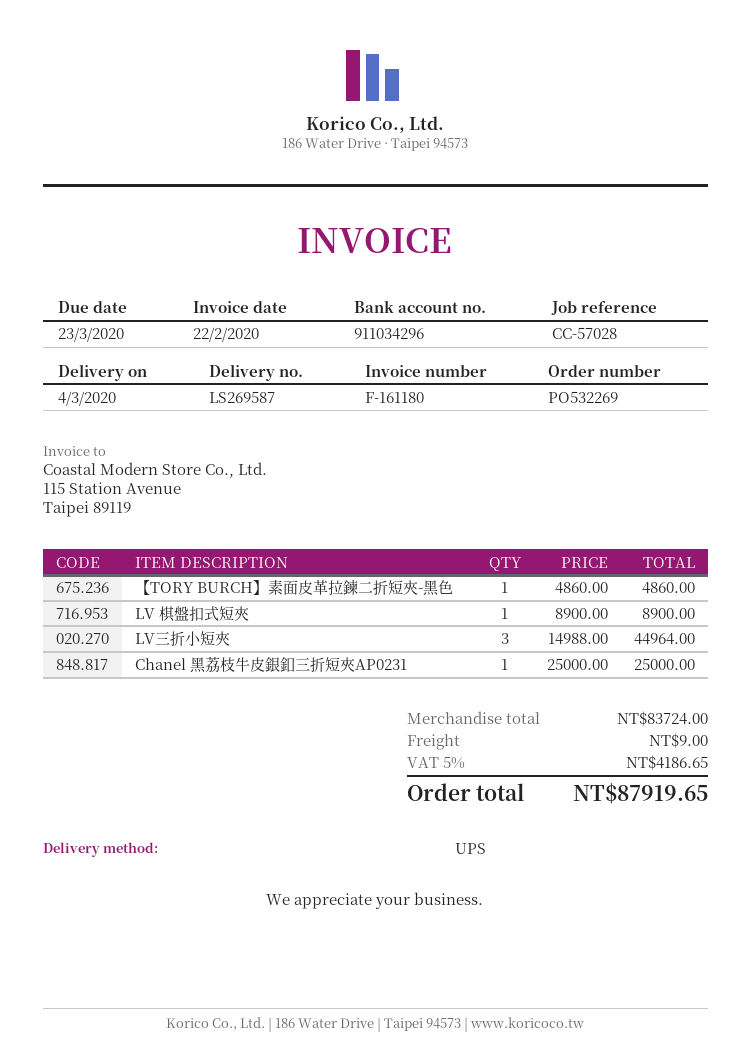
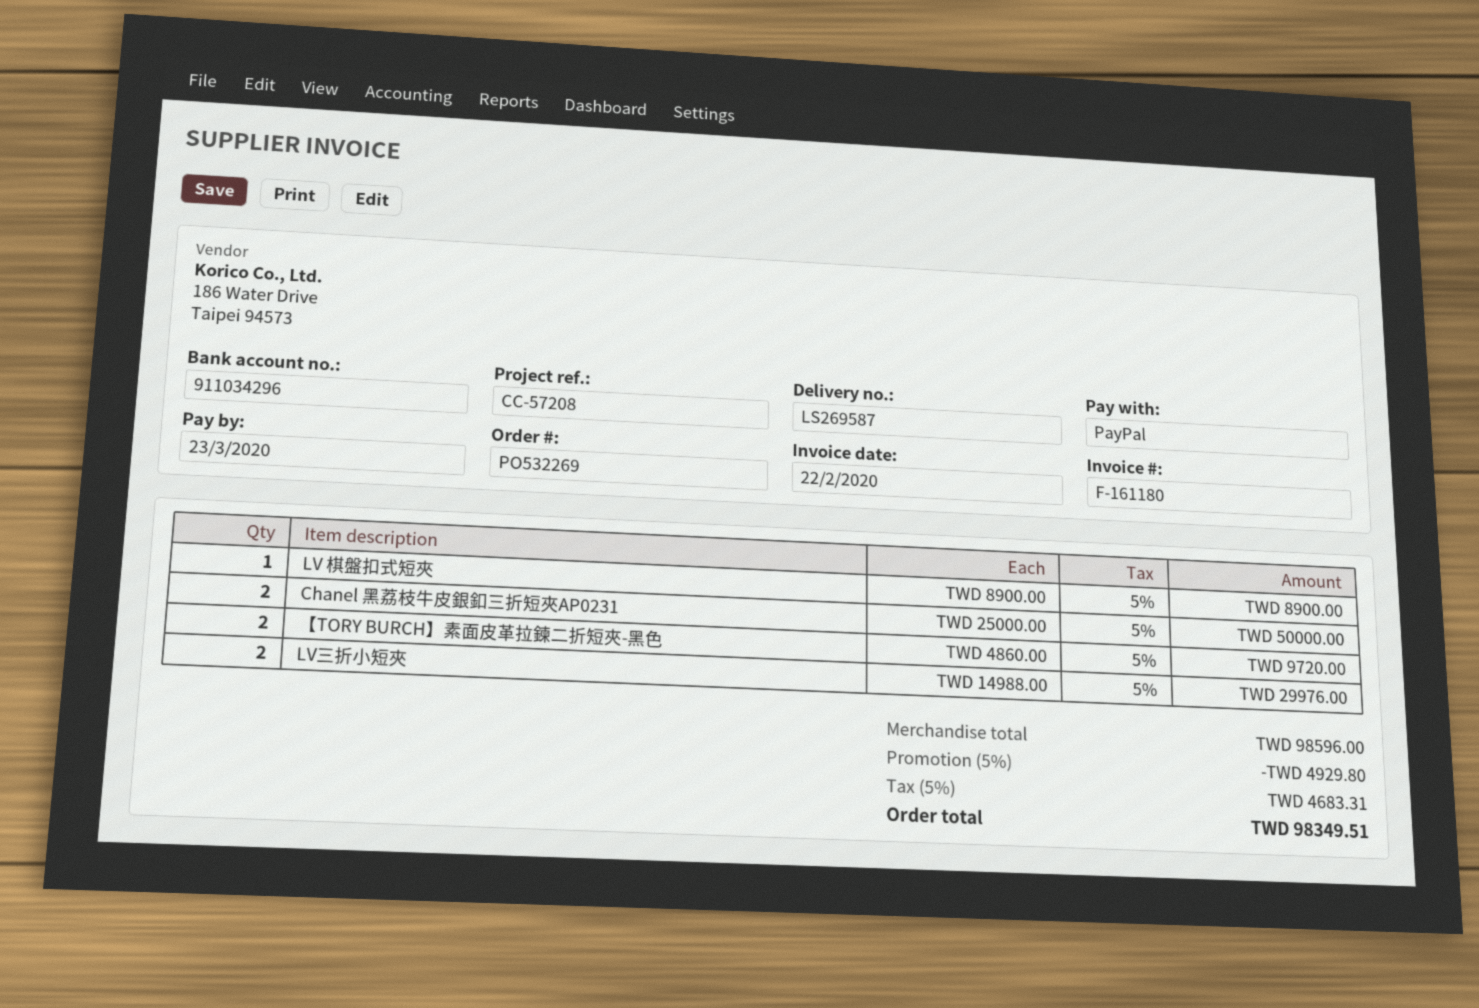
reference: CC-57028 -> CC-57208
【TORY BURCH】素面皮革拉鍊二折短夾-黑色: 1 x 4860.00 = 4860.00 -> 2 x 4860.00 = 9720.00
LV三折小短夾: 3 x 14988.00 = 44964.00 -> 2 x 14988.00 = 29976.00
Chanel 黑荔枝牛皮銀釦三折短夾AP0231: 1 x 25000.00 = 25000.00 -> 2 x 25000.00 = 50000.00
subtotal: 83724.00 -> 98596.00
discount: none -> 5% = 4929.80
shipping: 9.00 -> none
tax: 5% = 4186.65 -> 5% = 4683.31
total: 87919.65 -> 98349.51

